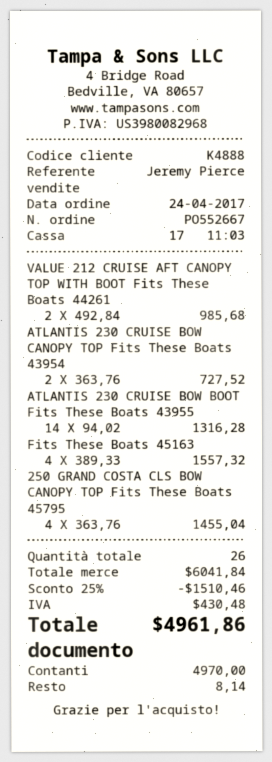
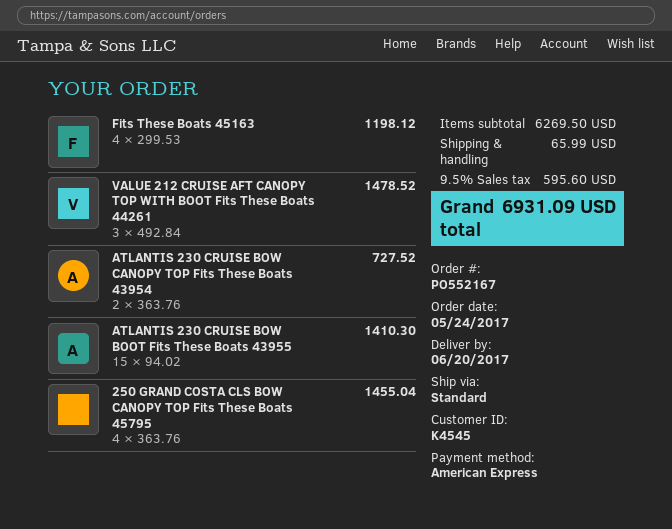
order number: PO552667 -> PO552167
order date: 2017-04-24 -> 2017-05-24
customer number: K4888 -> K4545
payment method: cash -> American Express
VALUE 212 CRUISE AFT CANOPY TOP WITH BOOT Fits These Boats 44261: 2 x 492.84 = 985.68 -> 3 x 492.84 = 1478.52
ATLANTIS 230 CRUISE BOW BOOT Fits These Boats 43955: 14 x 94.02 = 1316.28 -> 15 x 94.02 = 1410.30
Fits These Boats 45163: 4 x 389.33 = 1557.32 -> 4 x 299.53 = 1198.12
subtotal: 6041.84 -> 6269.50
discount: 25% = 1510.46 -> none
shipping: none -> 65.99
tax: 430.48 -> 595.60
total: 4961.86 -> 6931.09

